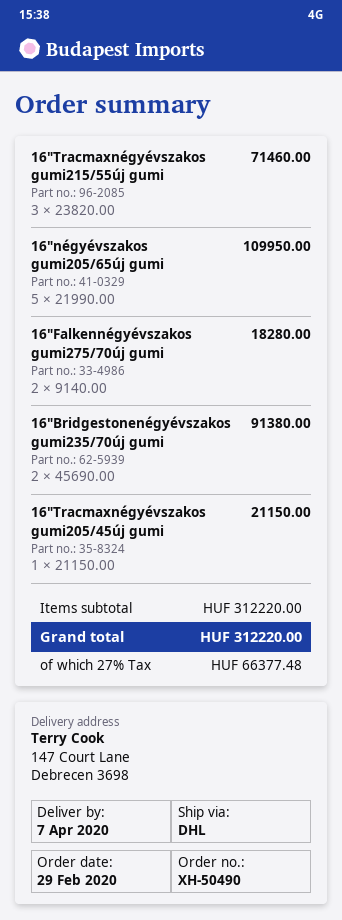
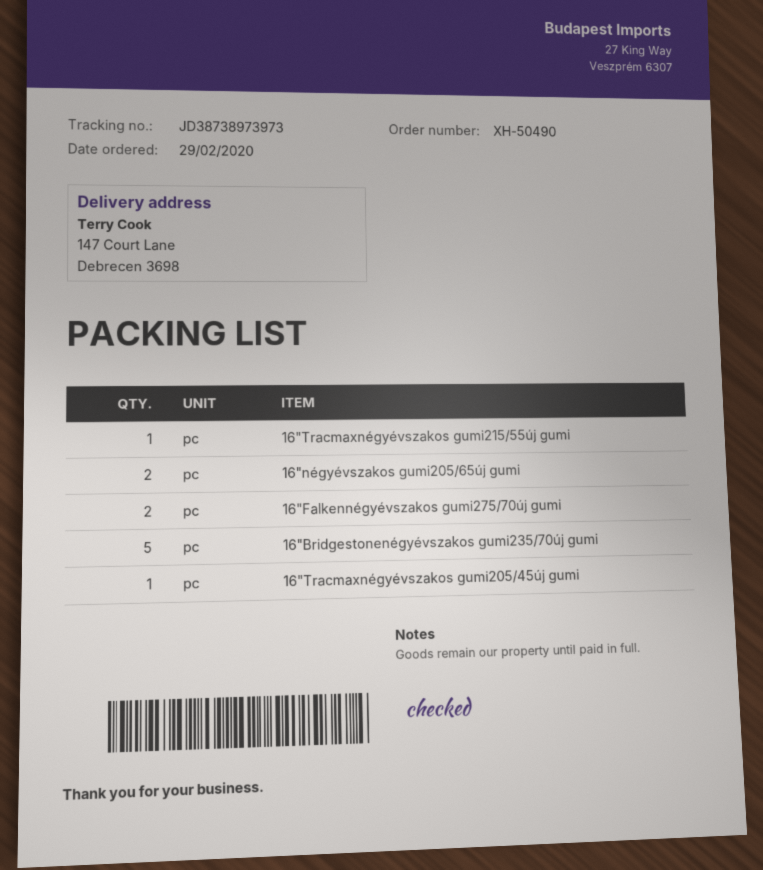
16"Tracmaxnégyévszakos gumi215/55új gumi: 3 -> 1
16"négyévszakos gumi205/65új gumi: 5 -> 2
16"Bridgestonenégyévszakos gumi235/70új gumi: 2 -> 5

